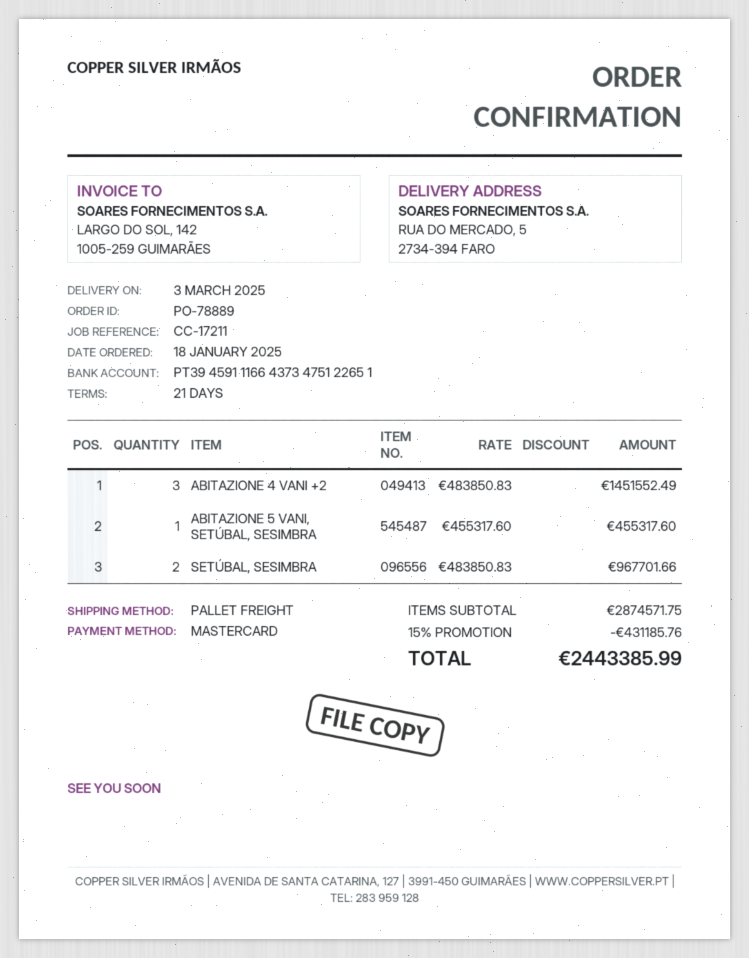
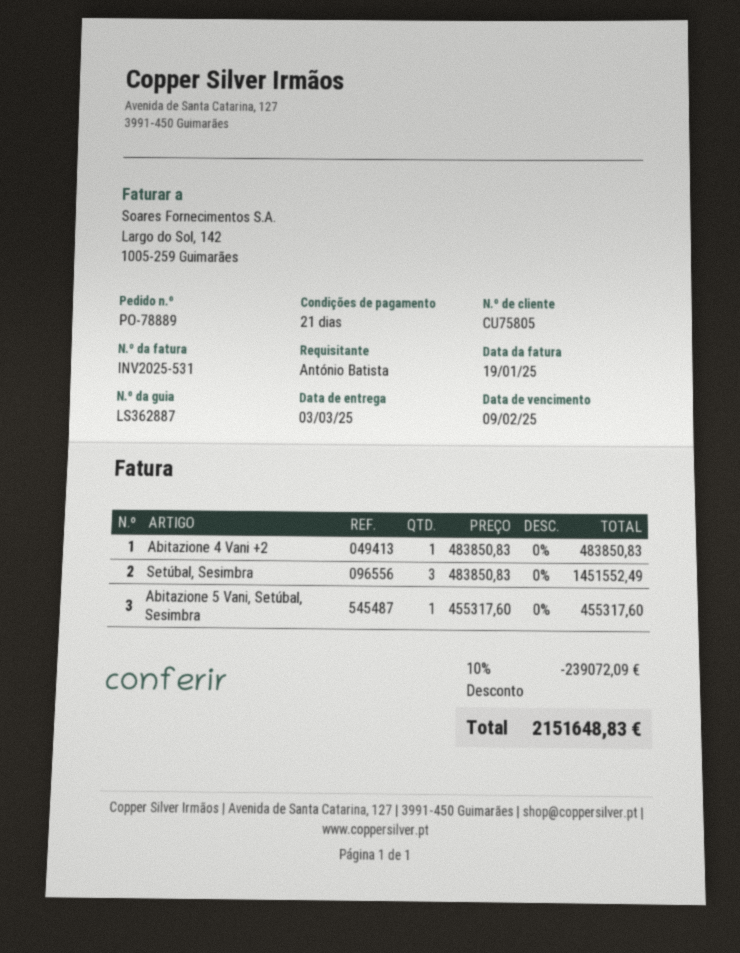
ABITAZIONE 4 VANI +2: 3 x 483850.83 = 1451552.49 -> 1 x 483850.83 = 483850.83
SETÚBAL, SESIMBRA: 2 x 483850.83 = 967701.66 -> 3 x 483850.83 = 1451552.49
discount: 15% = 431185.76 -> 10% = 239072.09
total: 2443385.99 -> 2151648.83

